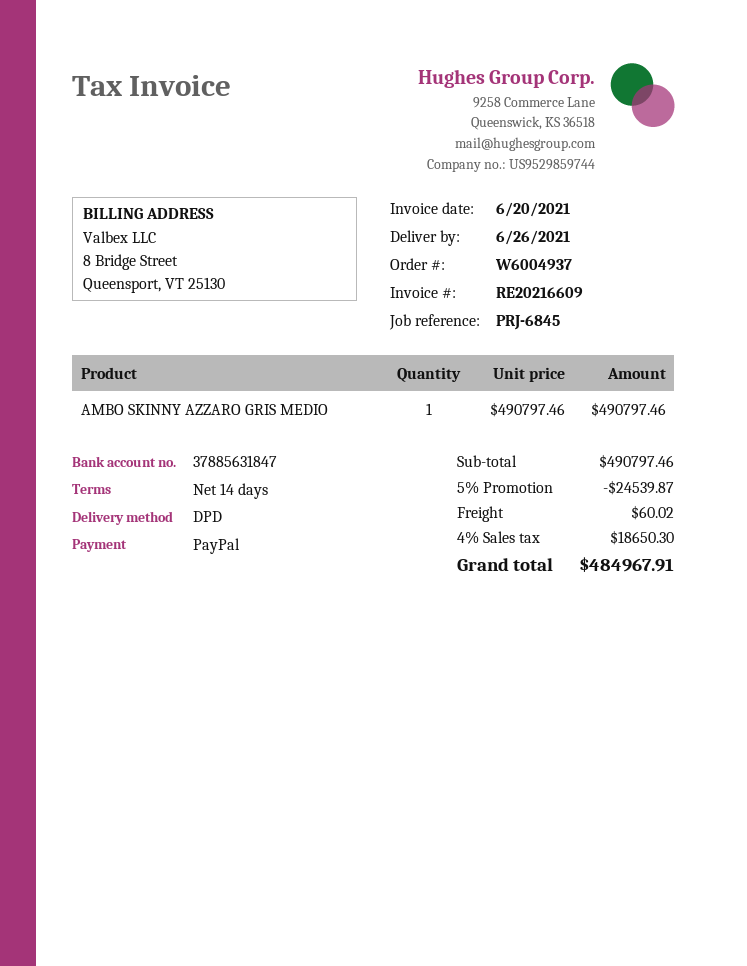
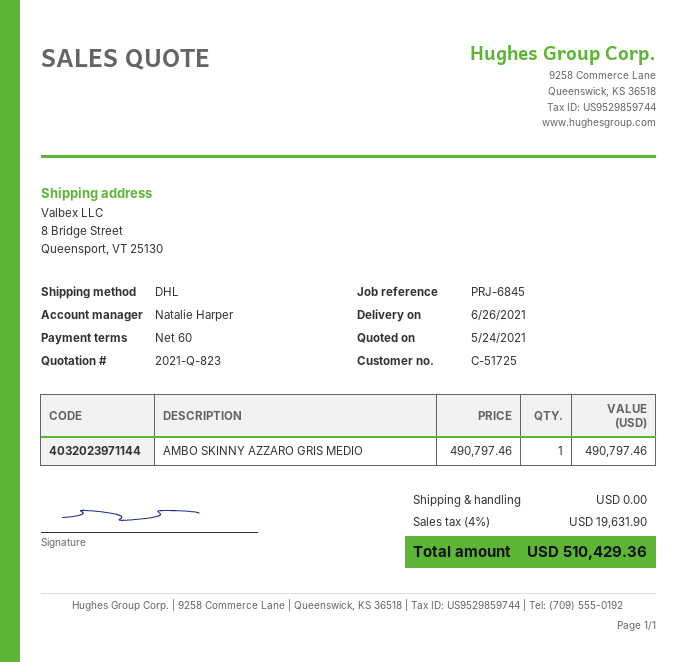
payment terms: 14 days -> 60 days
shipping method: DPD -> DHL
discount: 5% = 24539.87 -> none
shipping: 60.02 -> 0.00
tax: 4% = 18650.30 -> 4% = 19631.90
total: 484967.91 -> 510429.36

